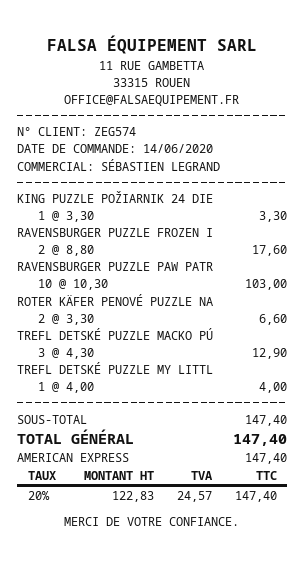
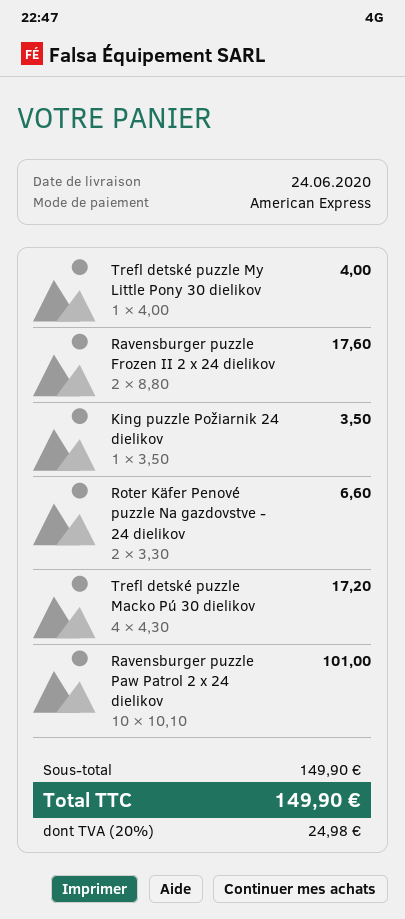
KING PUZZLE POŽIARNIK 24 DIE: 1 x 3.30 = 3.30 -> 1 x 3.50 = 3.50
RAVENSBURGER PUZZLE PAW PATR: 10 x 10.30 = 103.00 -> 10 x 10.10 = 101.00
TREFL DETSKÉ PUZZLE MACKO PÚ: 3 x 4.30 = 12.90 -> 4 x 4.30 = 17.20
subtotal: 147.40 -> 149.90
tax: 20% = 24.57 -> 20% = 24.98
total: 147.40 -> 149.90

